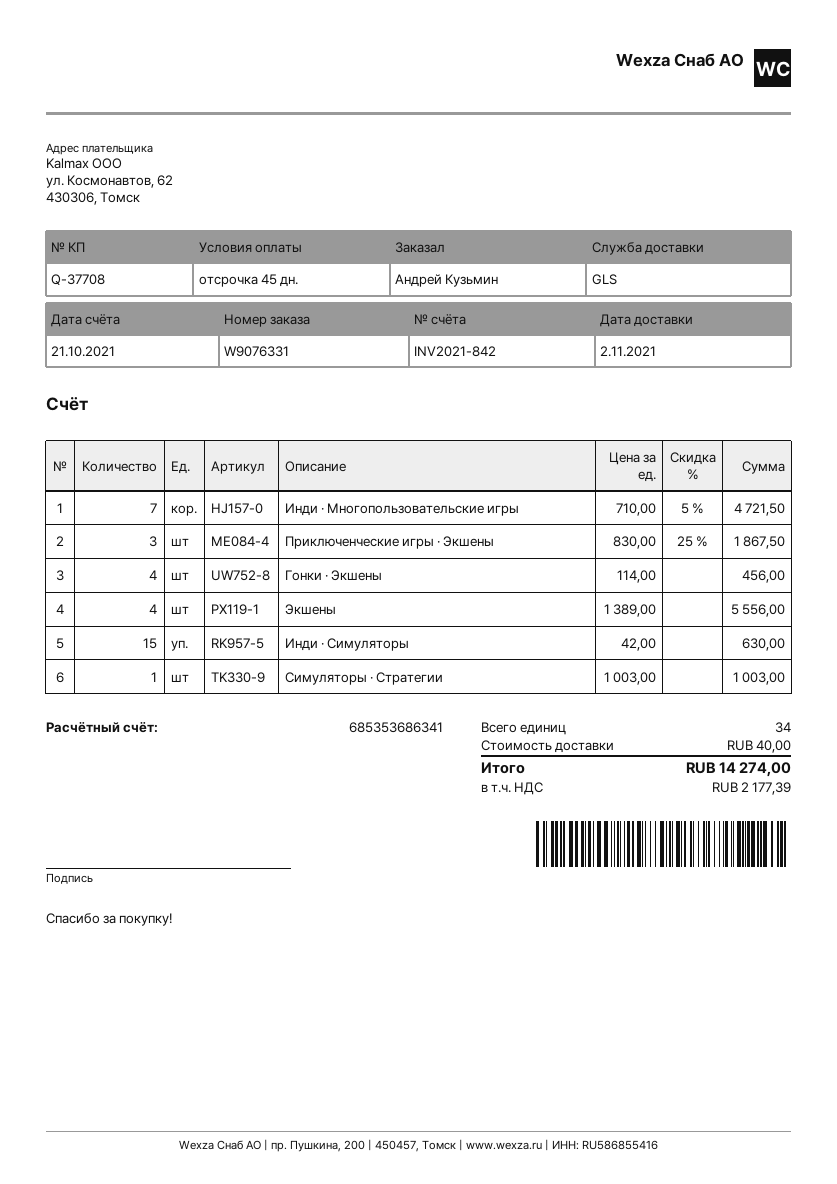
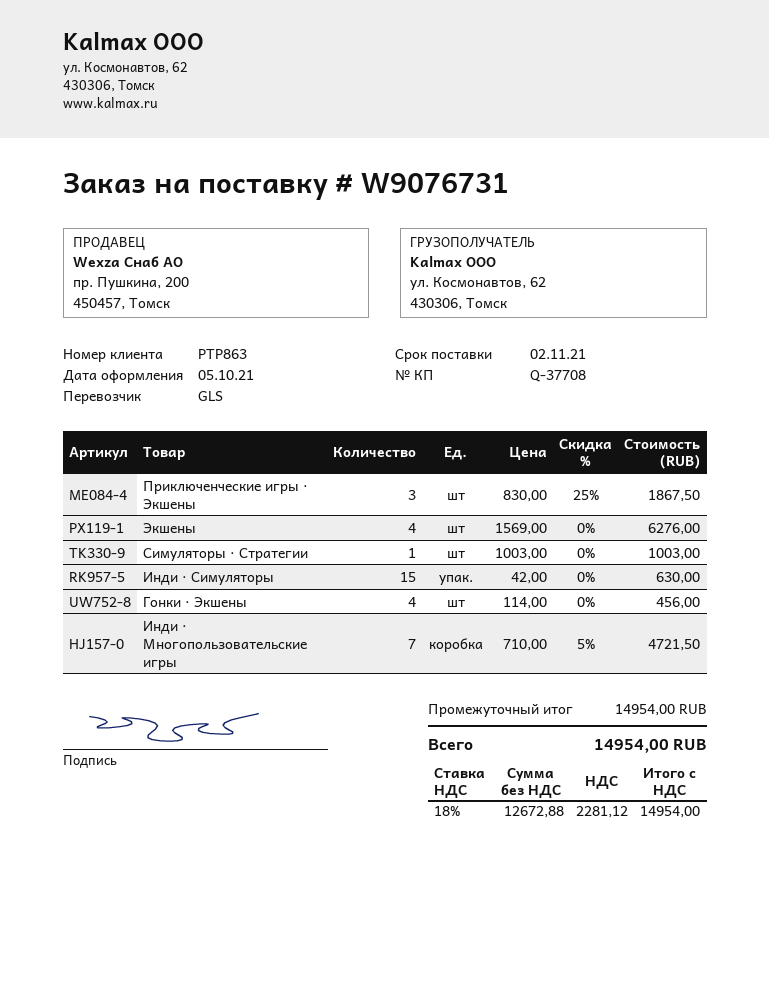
order number: W9076331 -> W9076731
Экшены: 4 x 1389.00 = 5556.00 -> 4 x 1569.00 = 6276.00
shipping: 40.00 -> none
tax: 2177.39 -> 2281.12
total: 14274.00 -> 14954.00

